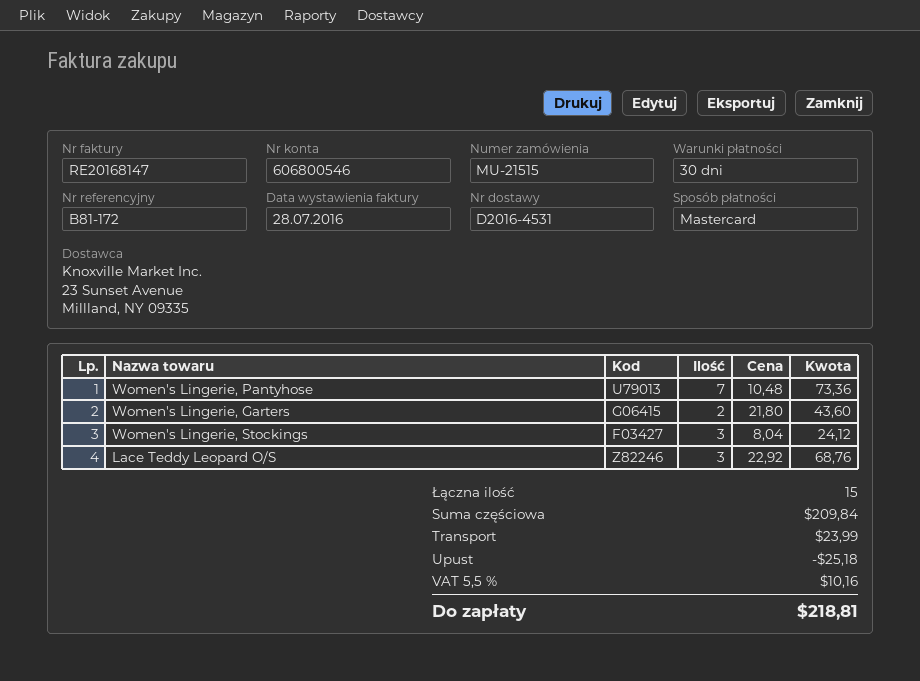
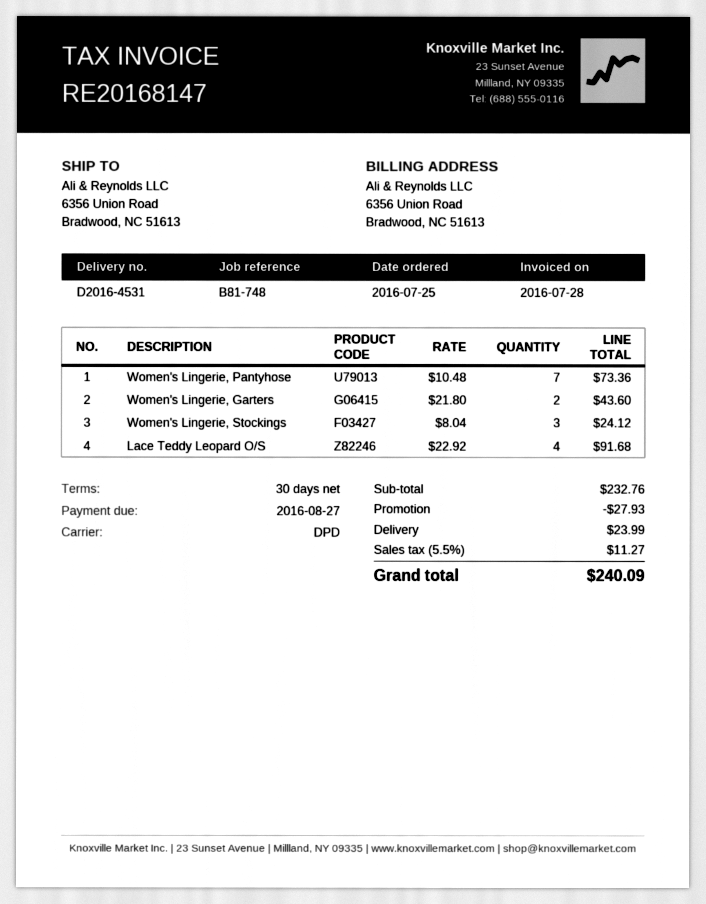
reference: B81-172 -> B81-748
Lace Teddy Leopard O/S: 3 x 22.92 = 68.76 -> 4 x 22.92 = 91.68
subtotal: 209.84 -> 232.76
discount: 25.18 -> 27.93
tax: 5.5% = 10.16 -> 5.5% = 11.27
total: 218.81 -> 240.09

